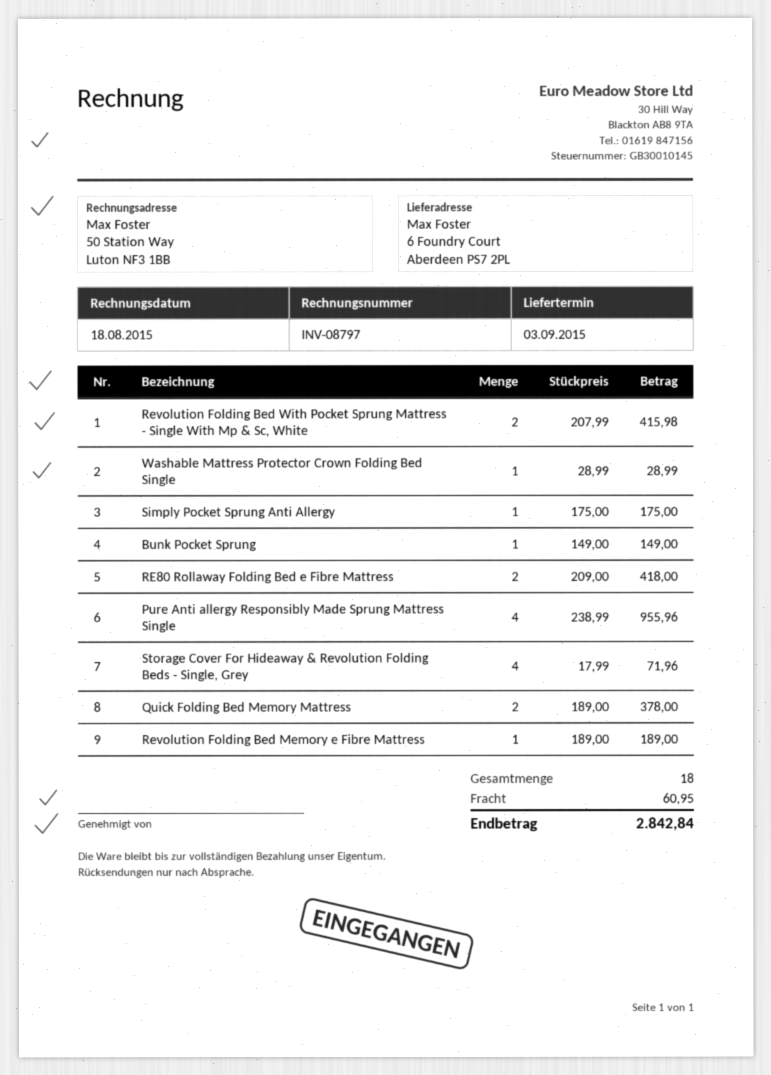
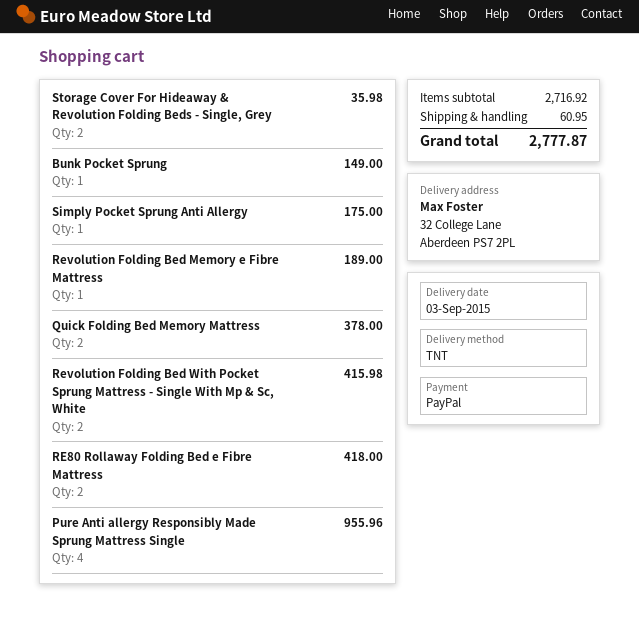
ship to: 6 Foundry Court, Aberdeen PS7 2PL -> 32 College Lane, Aberdeen PS7 2PL
Washable Mattress Protector Crown Folding Bed Single: 1 for 28.99 -> none
Storage Cover For Hideaway & Revolution Folding Beds - Single, Grey: 4 for 71.96 -> 2 for 35.98
total: 2842.84 -> 2777.87

